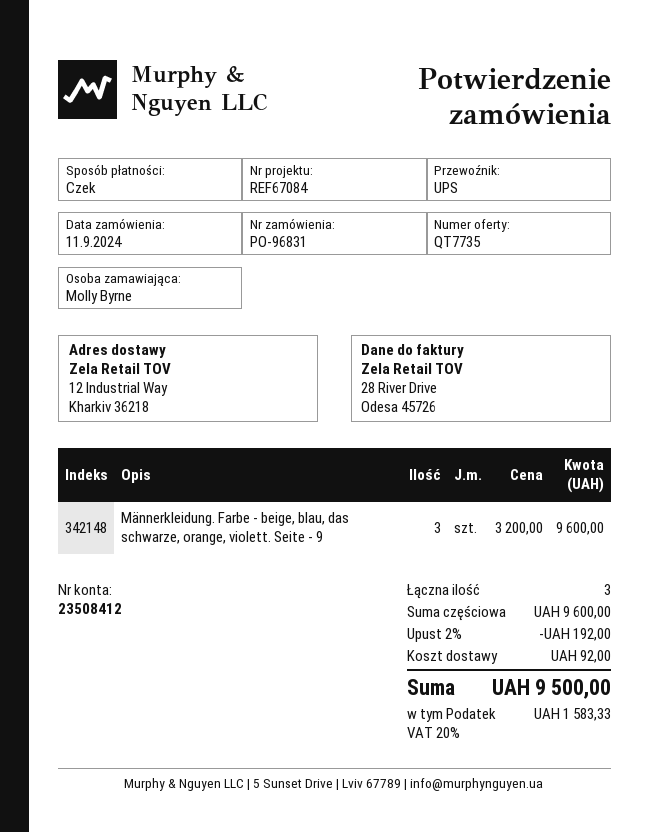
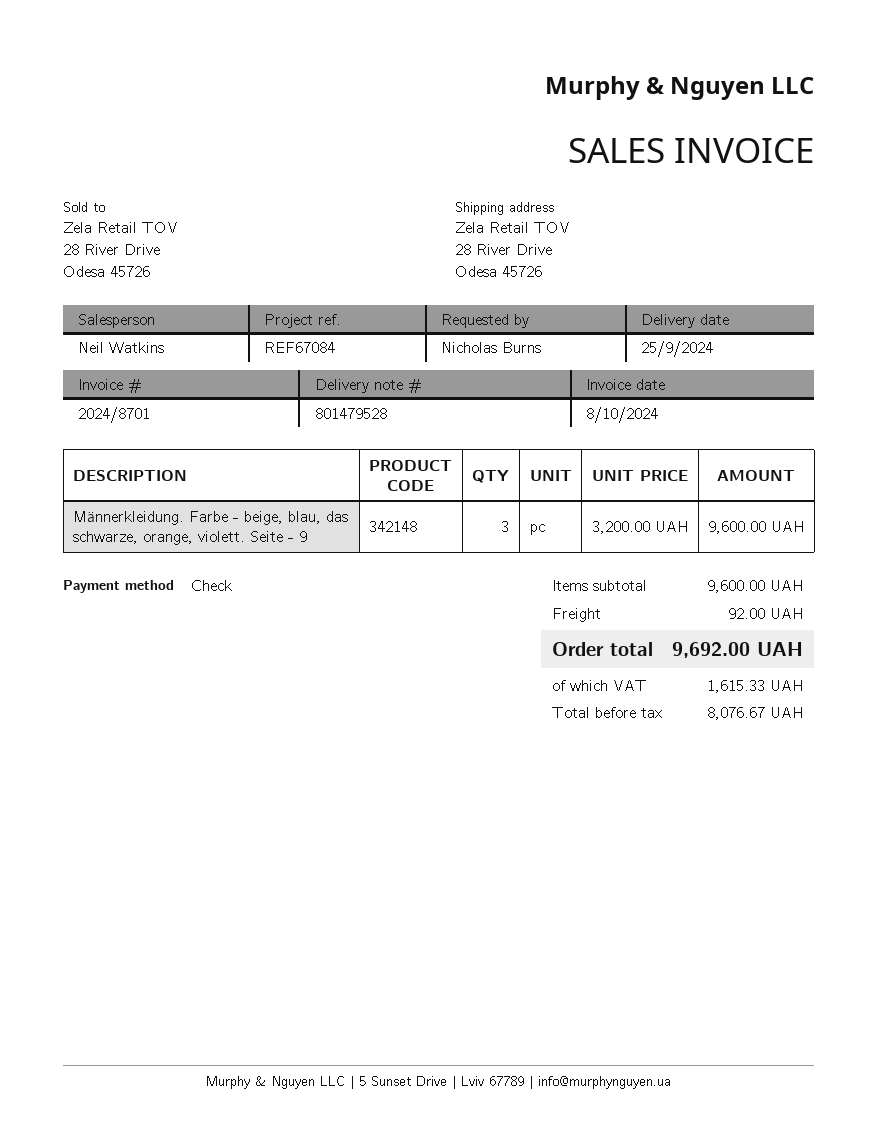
ordered by: Molly Byrne -> Nicholas Burns
ship to: 12 Industrial Way, Kharkiv 36218 -> 28 River Drive, Odesa 45726
discount: 2% = 192.00 -> none
tax: 1583.33 -> 1615.33
total: 9500.00 -> 9692.00

